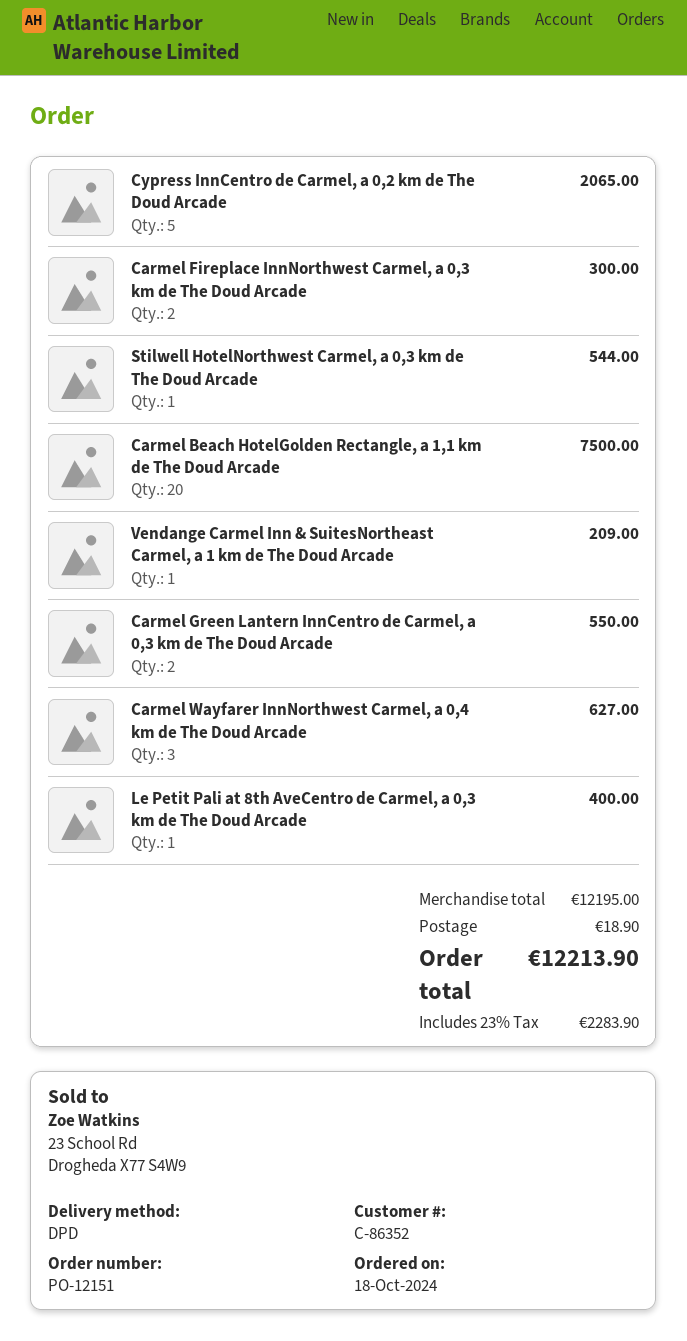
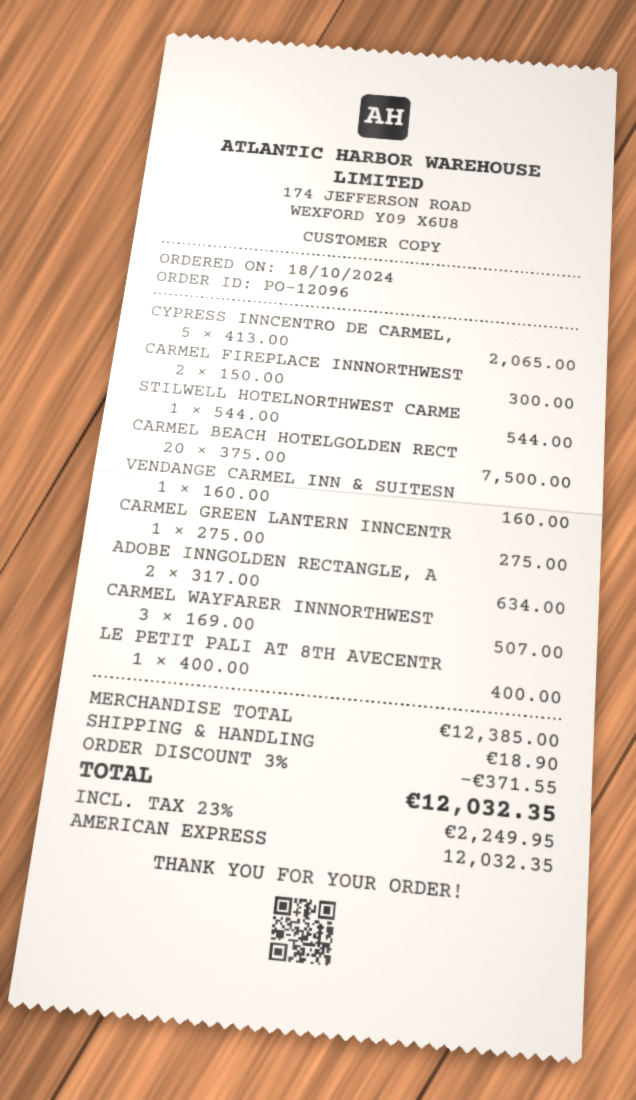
order number: PO-12151 -> PO-12096
Vendange Carmel Inn & SuitesNortheast Carmel, a 1 km de The Doud Arcade: 1 for 209.00 -> 1 for 160.00
Carmel Green Lantern InnCentro de Carmel, a 0,3 km de The Doud Arcade: 2 for 550.00 -> 1 for 275.00
Carmel Wayfarer InnNorthwest Carmel, a 0,4 km de The Doud Arcade: 3 for 627.00 -> 3 for 507.00
ADOBE INNGOLDEN RECTANGLE, A: none -> 2 for 634.00
subtotal: 12195.00 -> 12385.00
discount: none -> 3% = 371.55
tax: 23% = 2283.90 -> 23% = 2249.95
total: 12213.90 -> 12032.35

